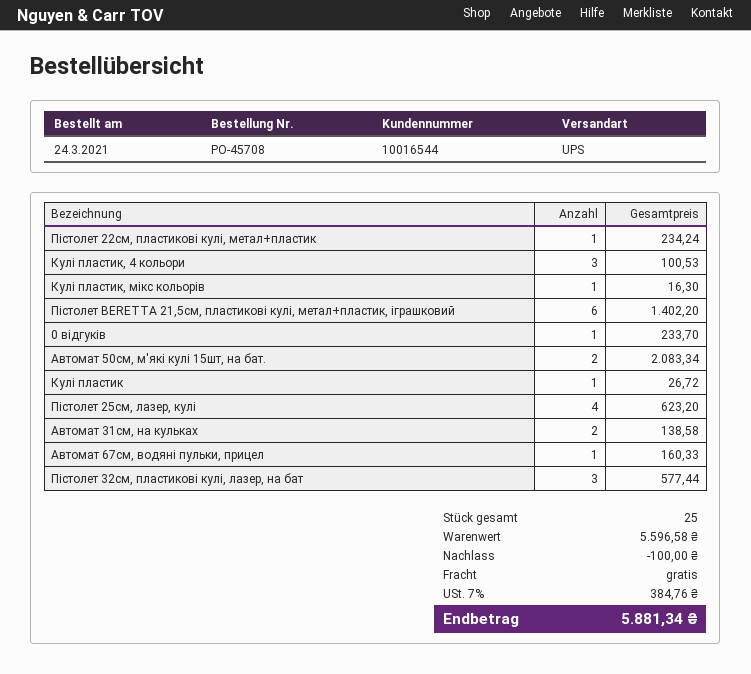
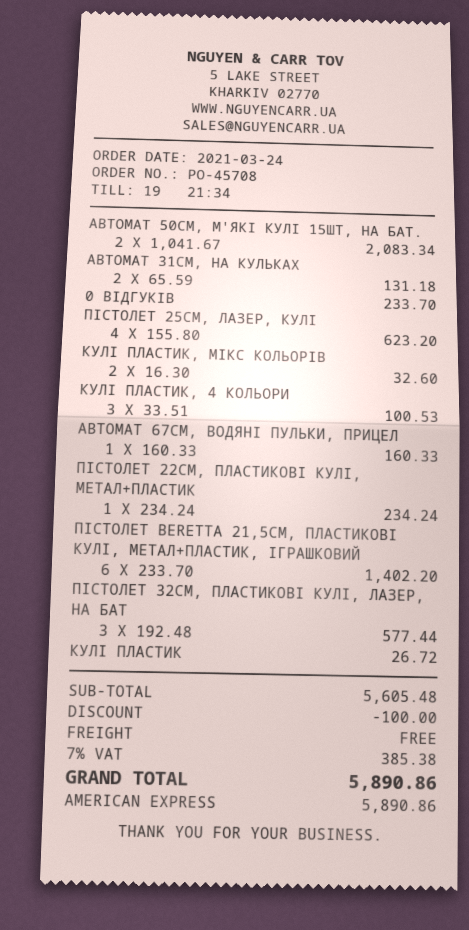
Кулі пластик, мікс кольорів: 1 for 16.30 -> 2 for 32.60
Автомат 31см, на кульках: 2 for 138.58 -> 2 for 131.18
subtotal: 5596.58 -> 5605.48
tax: 7% = 384.76 -> 7% = 385.38
total: 5881.34 -> 5890.86

